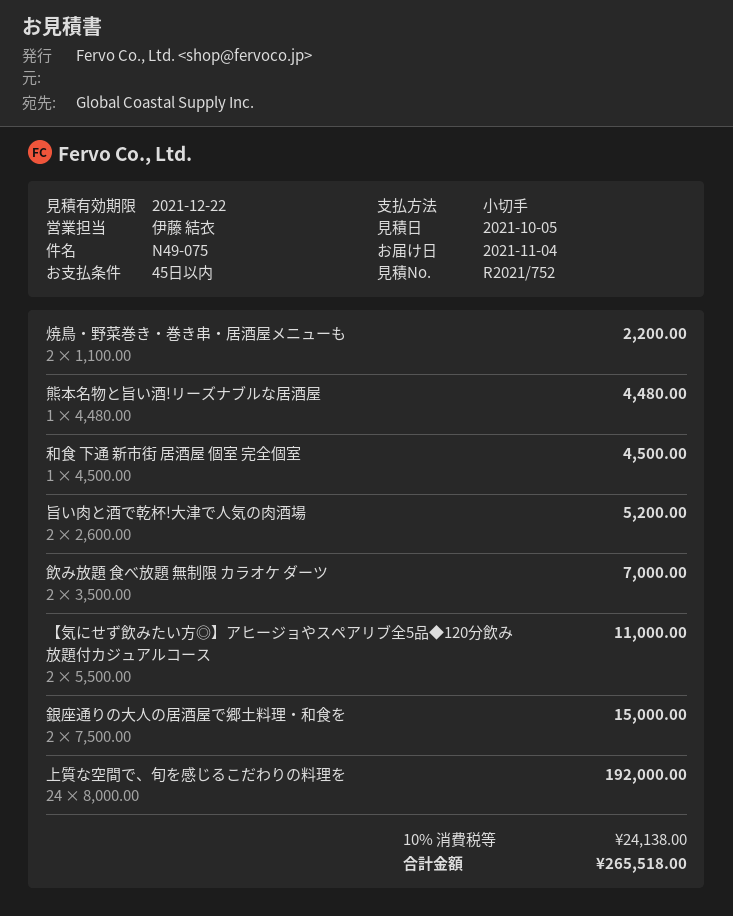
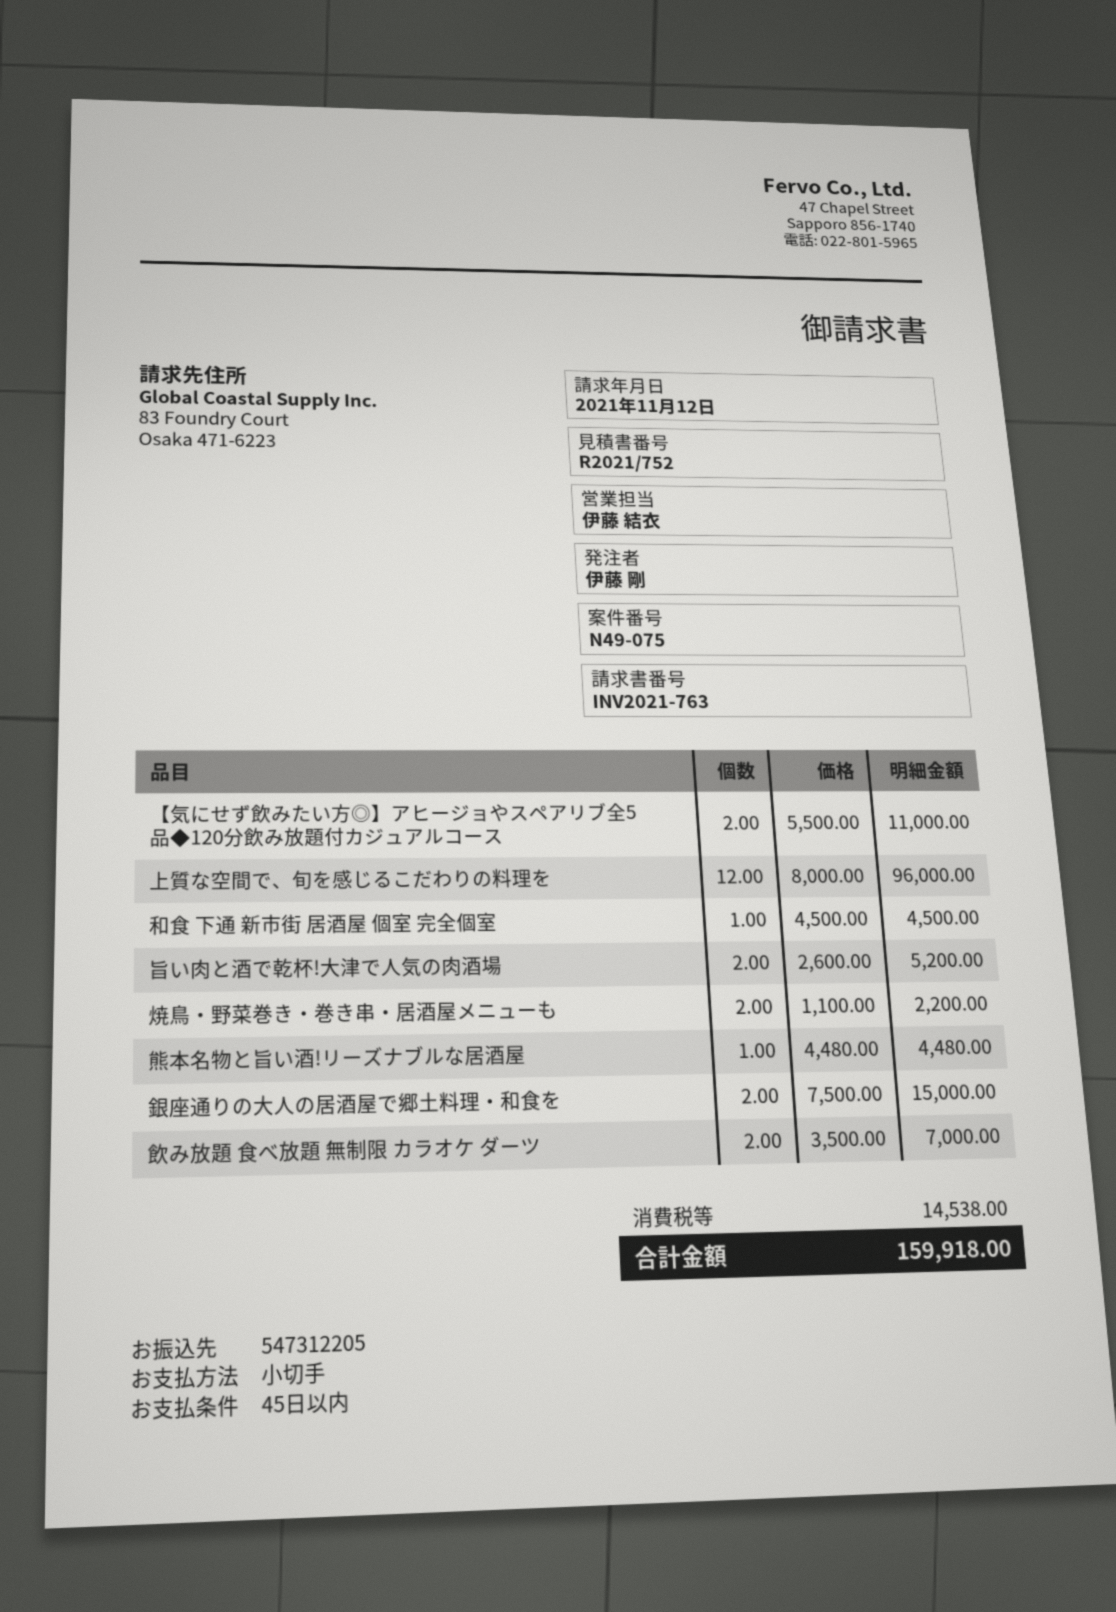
上質な空間で、旬を感じるこだわりの料理を: 24 x 8000.00 = 192000.00 -> 12 x 8000.00 = 96000.00
tax: 24138.00 -> 14538.00
total: 265518.00 -> 159918.00

